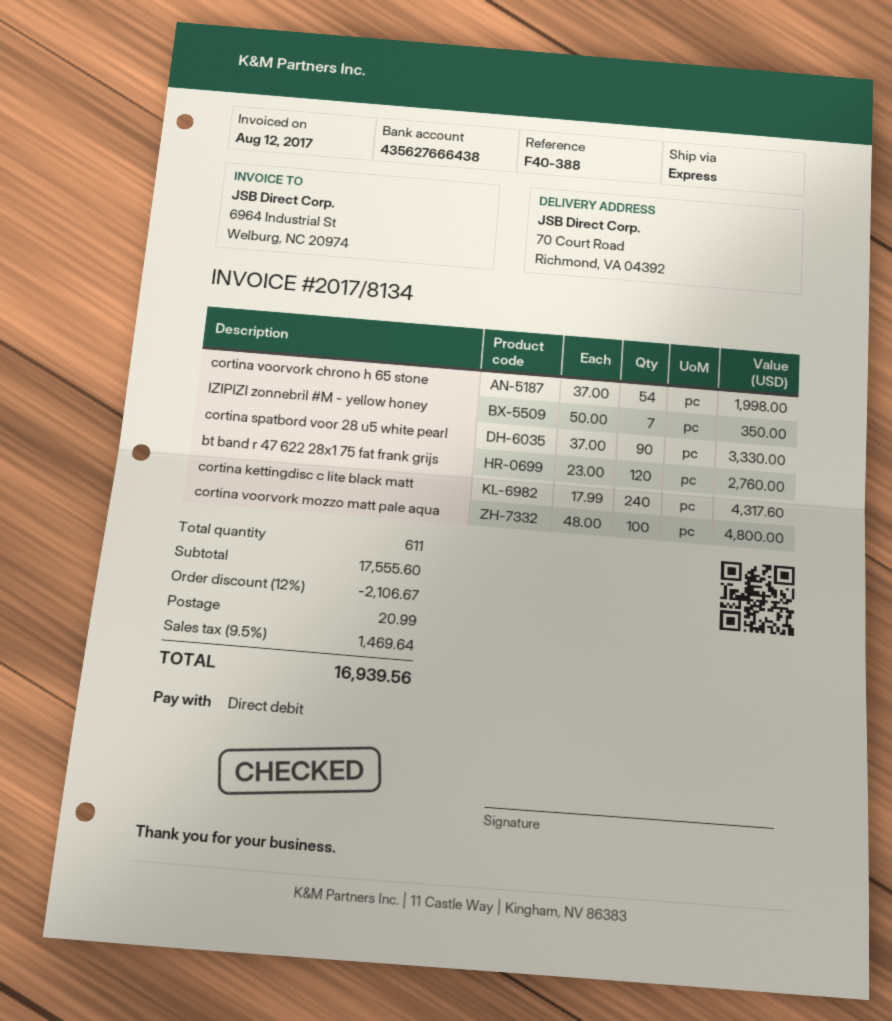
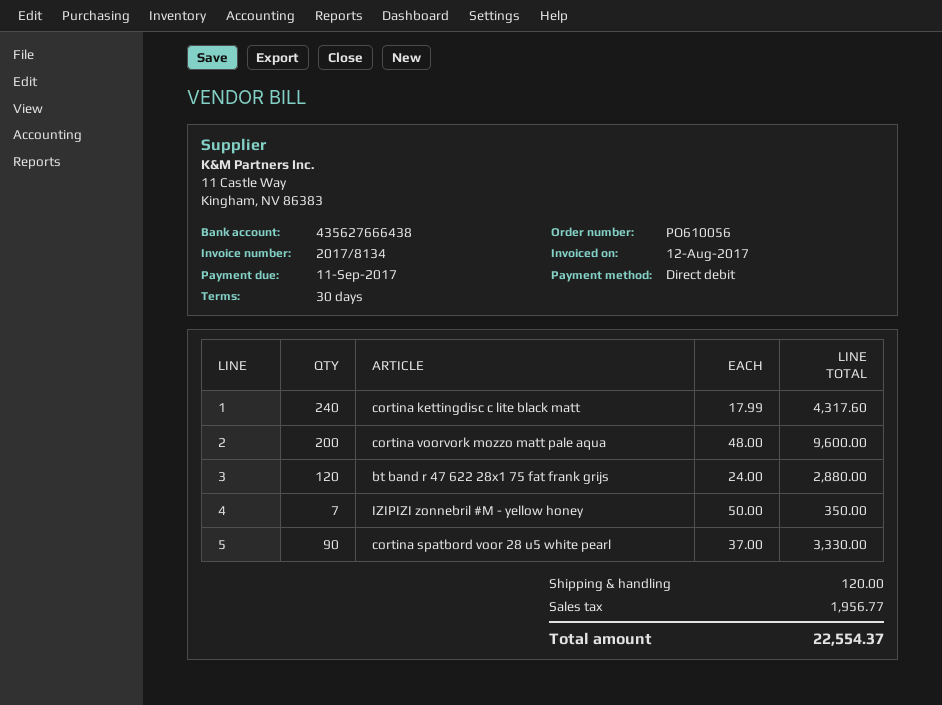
cortina voorvork chrono h 65 stone: 54 x 37.00 = 1998.00 -> none
bt band r 47 622 28x1 75 fat frank grijs: 120 x 23.00 = 2760.00 -> 120 x 24.00 = 2880.00
cortina voorvork mozzo matt pale aqua: 100 x 48.00 = 4800.00 -> 200 x 48.00 = 9600.00
discount: 12% = 2106.67 -> none
shipping: 20.99 -> 120.00
tax: 1469.64 -> 1956.77
total: 16939.56 -> 22554.37

